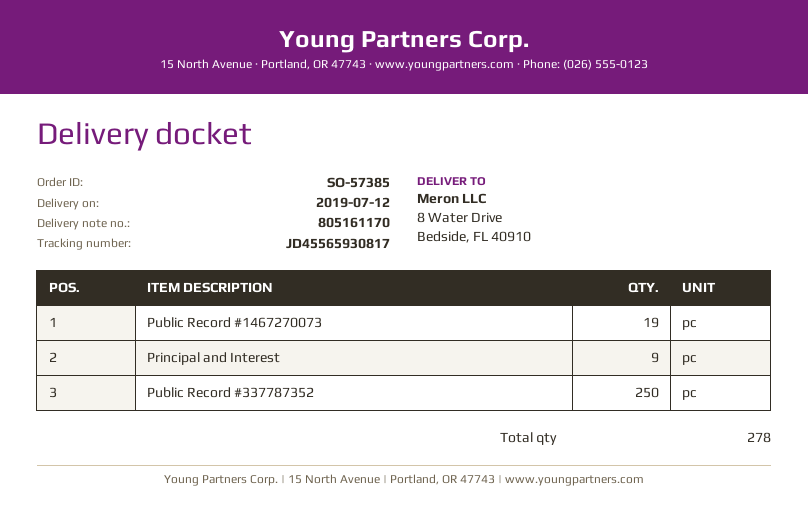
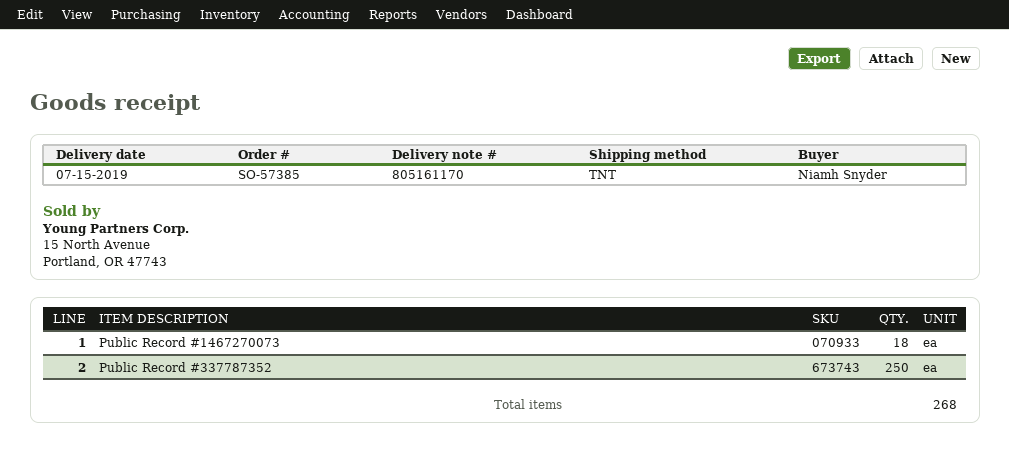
delivery date: 2019-07-12 -> 2019-07-15
Public Record #1467270073: 19 -> 18
Principal and Interest: 9 -> none
total quantity: 278 -> 268

